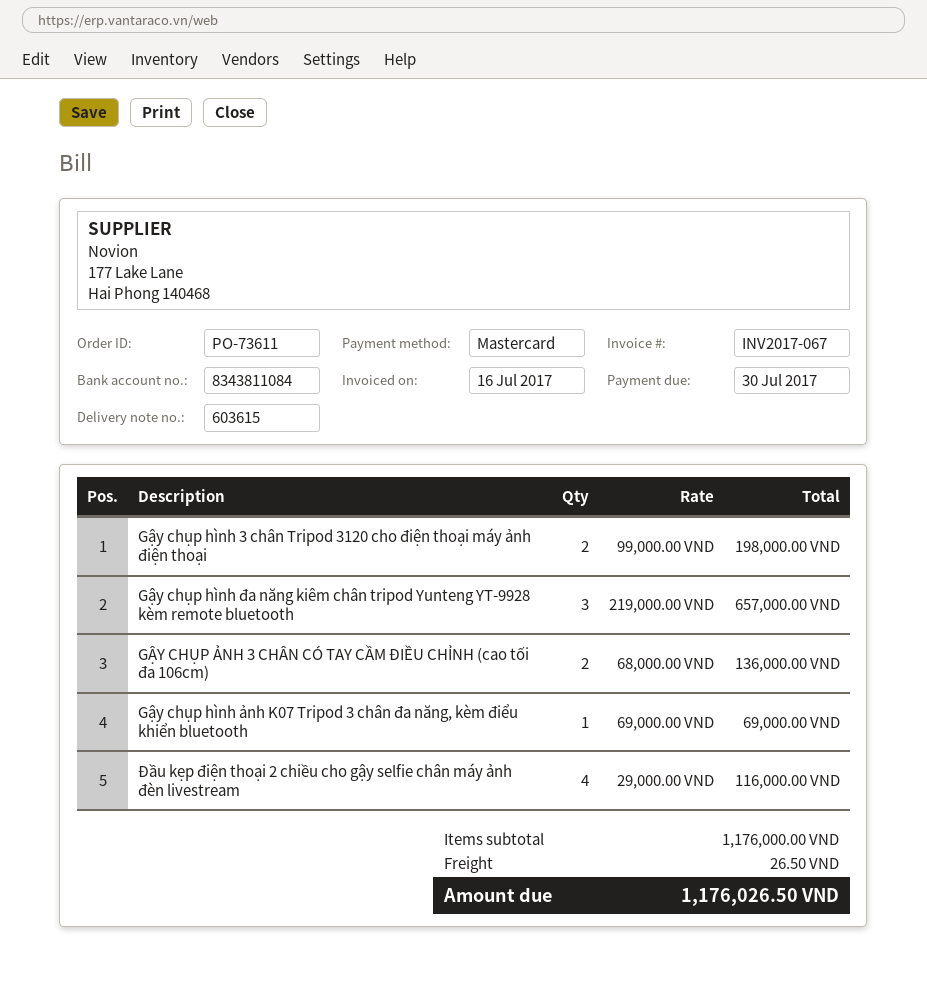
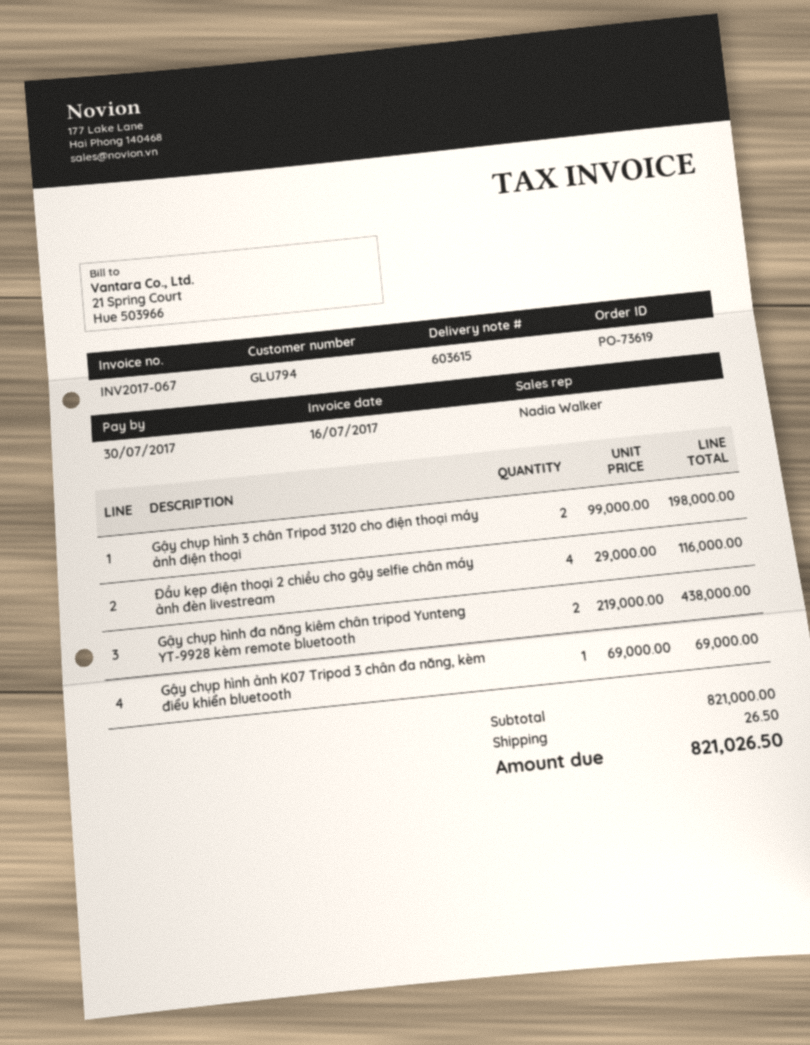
order number: PO-73611 -> PO-73619
Gậy chụp hình đa năng kiêm chân tripod Yunteng YT-9928 kèm remote bluetooth: 3 x 219000.00 = 657000.00 -> 2 x 219000.00 = 438000.00
GẬY CHỤP ẢNH 3 CHÂN CÓ TAY CẦM ĐIỀU CHỈNH (cao tối đa 106cm): 2 x 68000.00 = 136000.00 -> none
subtotal: 1176000.00 -> 821000.00
total: 1176026.50 -> 821026.50

